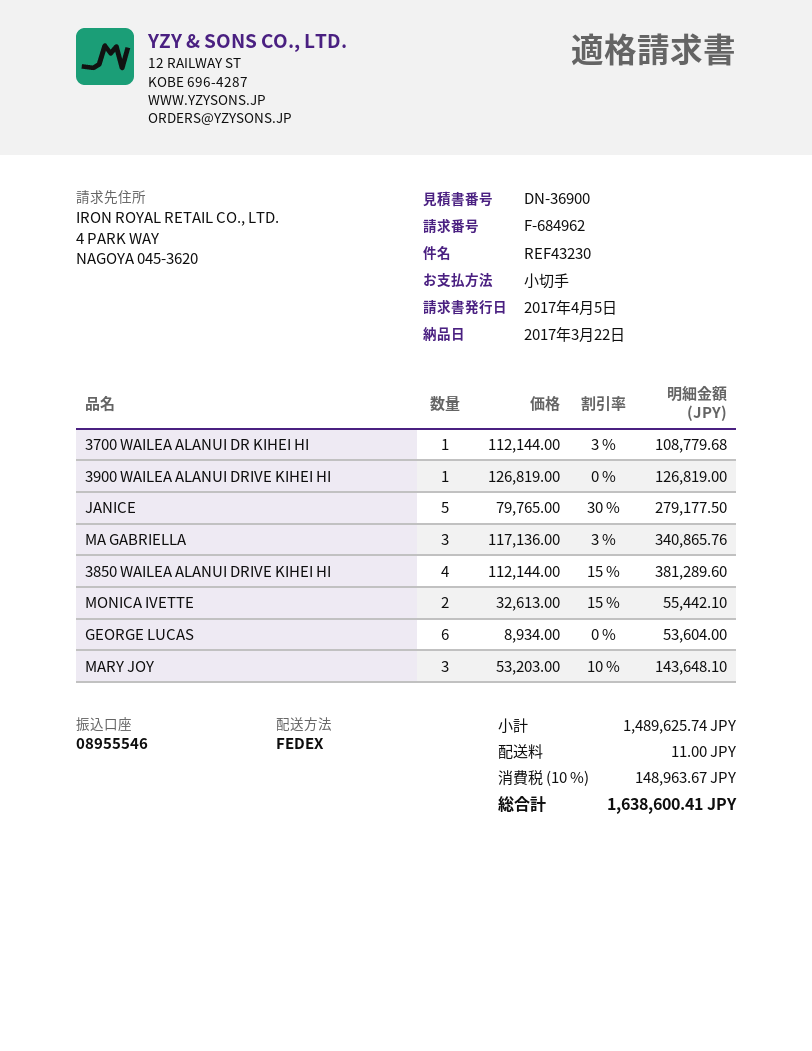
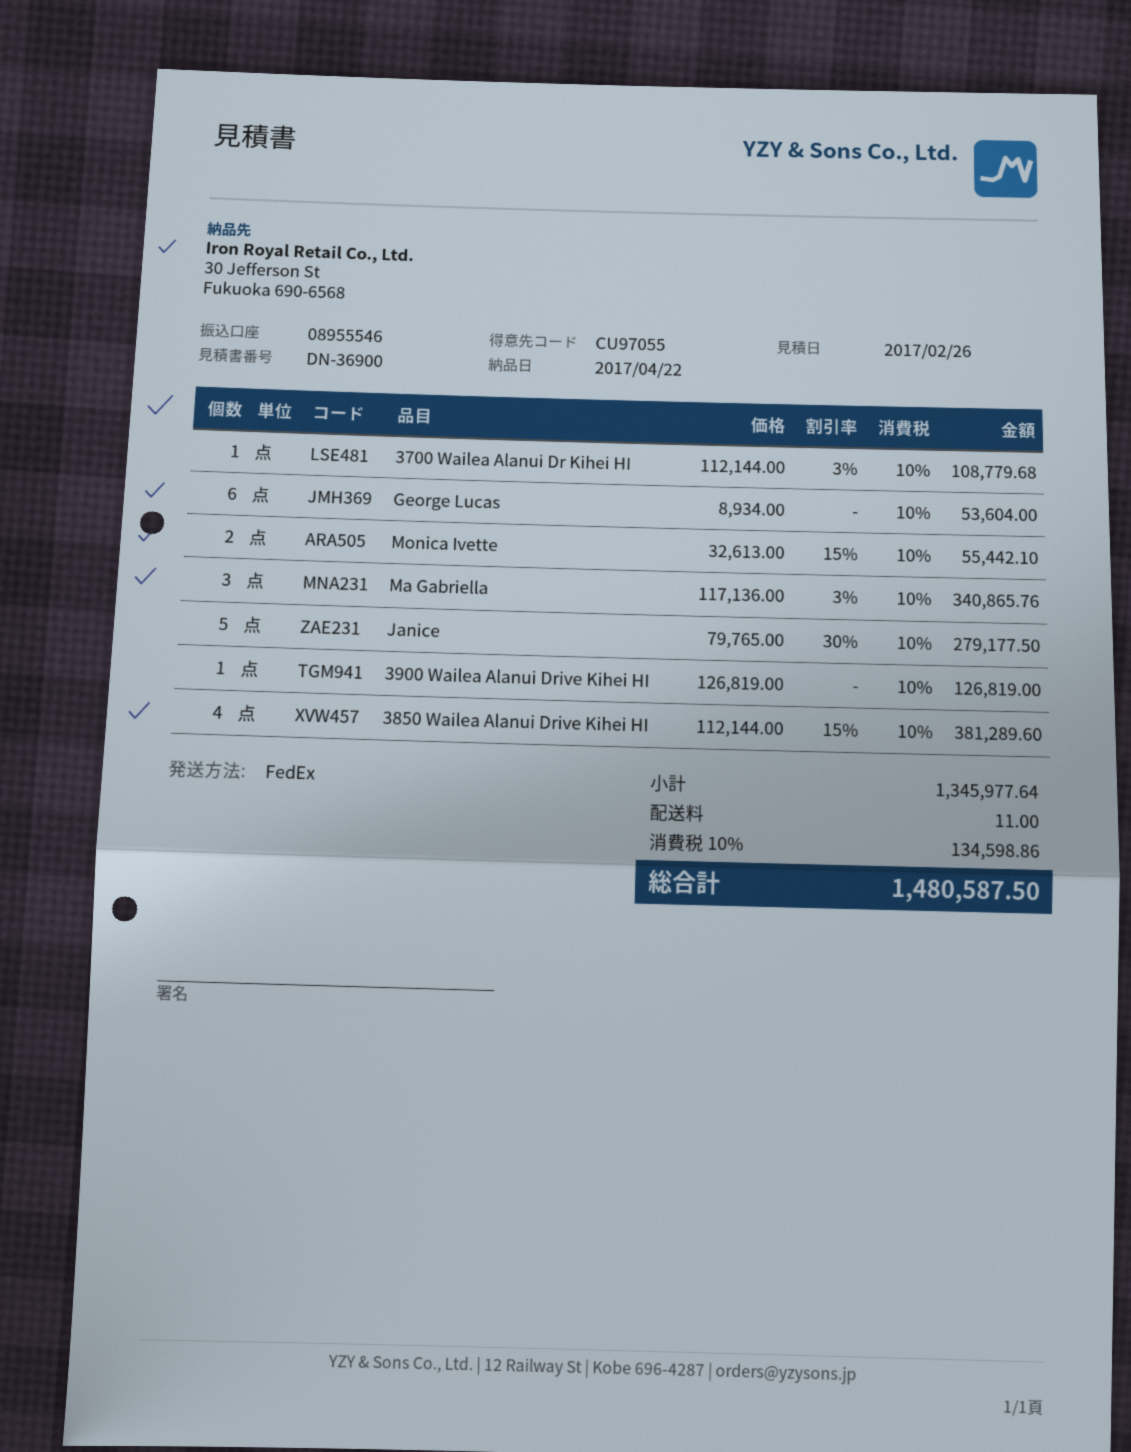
delivery date: 2017-03-22 -> 2017-04-22
MARY JOY: 3 x 53203.00 - 10% = 143648.10 -> none
subtotal: 1489625.74 -> 1345977.64
tax: 10% = 148963.67 -> 10% = 134598.86
total: 1638600.41 -> 1480587.50

